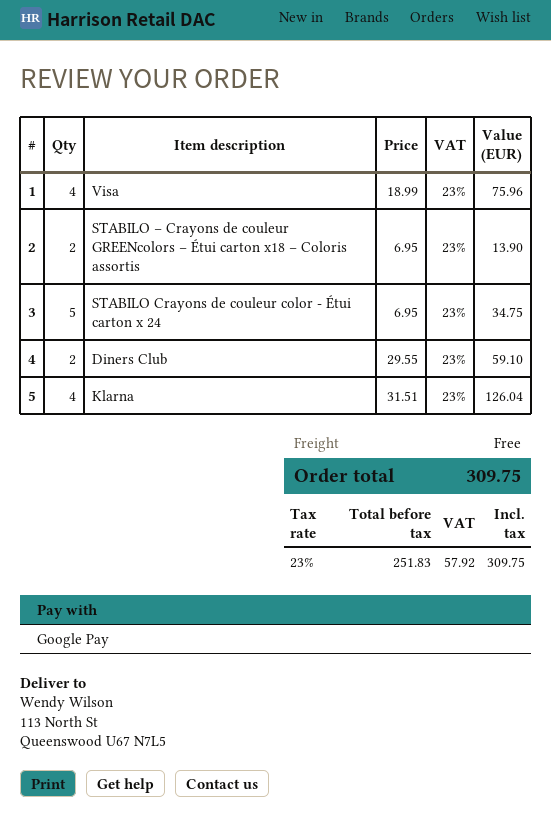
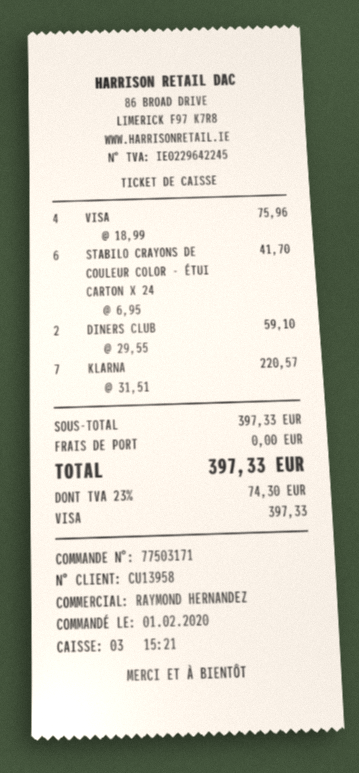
payment method: Google Pay -> Visa
STABILO – Crayons de couleur GREENcolors – Étui carton x18 – Coloris assortis: 2 x 6.95 = 13.90 -> none
STABILO Crayons de couleur color - Étui carton x 24: 5 x 6.95 = 34.75 -> 6 x 6.95 = 41.70
Klarna: 4 x 31.51 = 126.04 -> 7 x 31.51 = 220.57
tax: 23% = 57.92 -> 23% = 74.30
total: 309.75 -> 397.33

